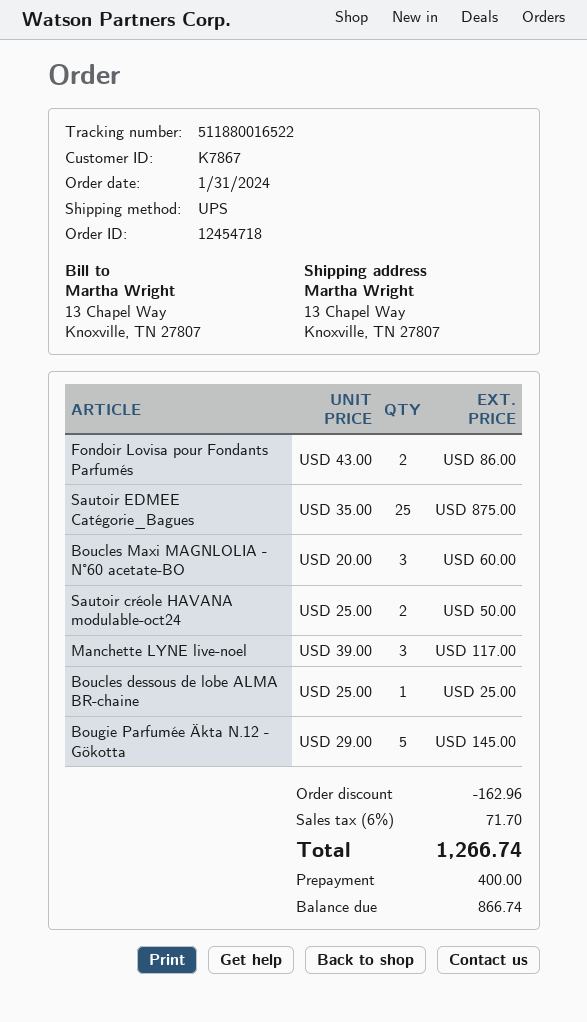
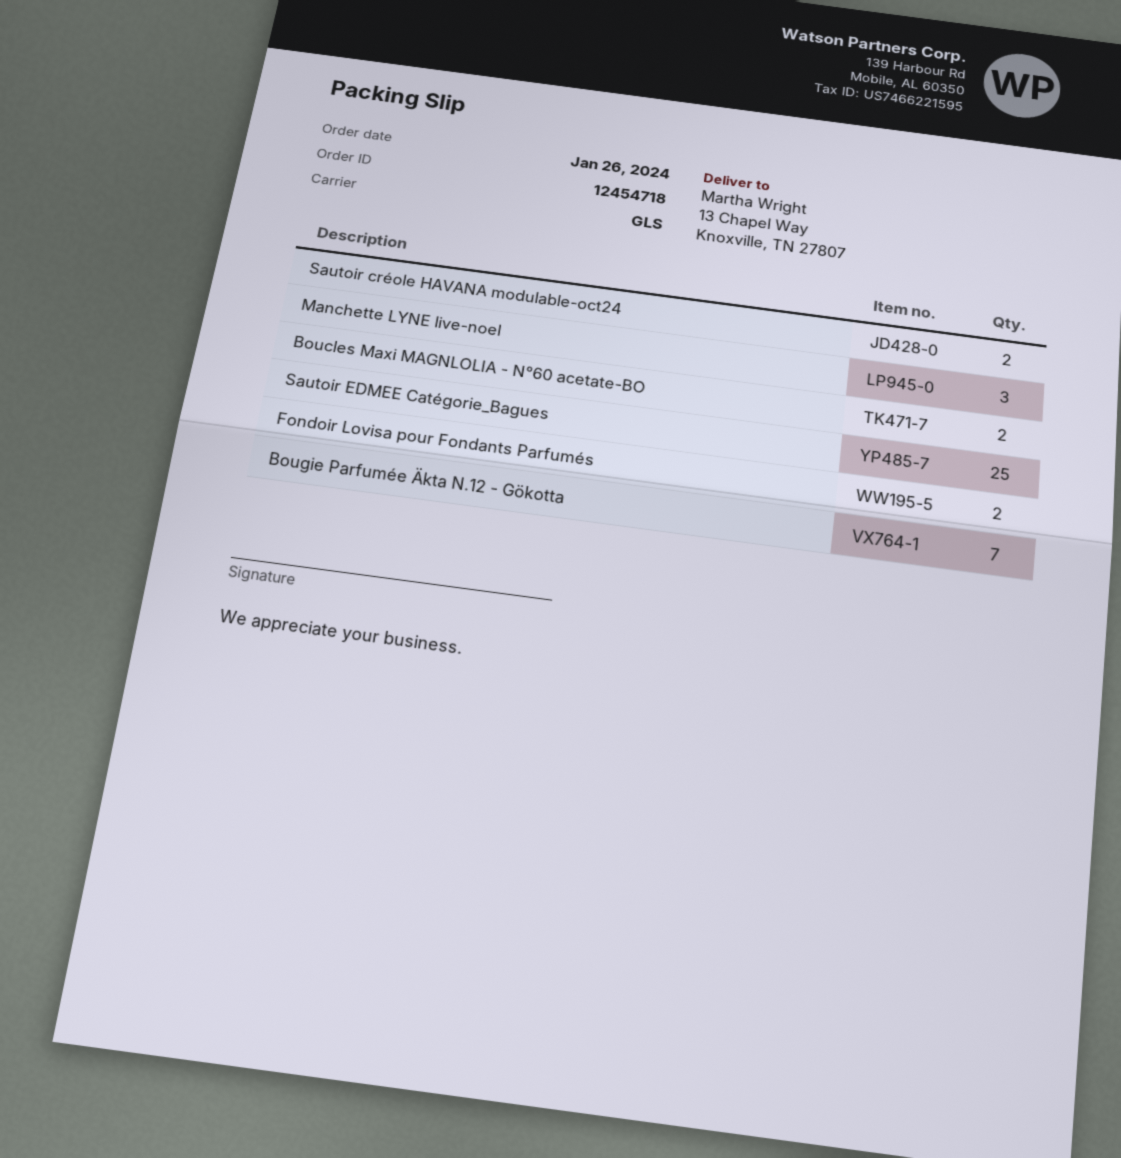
order date: 2024-01-31 -> 2024-01-26
shipping method: UPS -> GLS
Boucles Maxi MAGNLOLIA - N°60 acetate-BO: 3 -> 2
Boucles dessous de lobe ALMA BR-chaine: 1 -> none
Bougie Parfumée Äkta N.12 - Gökotta: 5 -> 7

